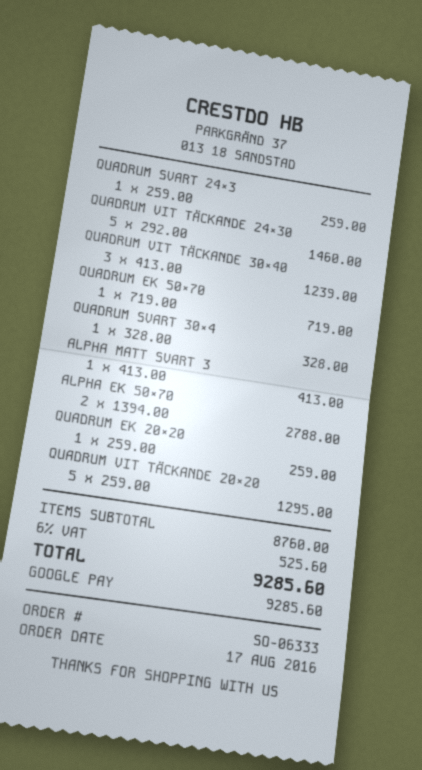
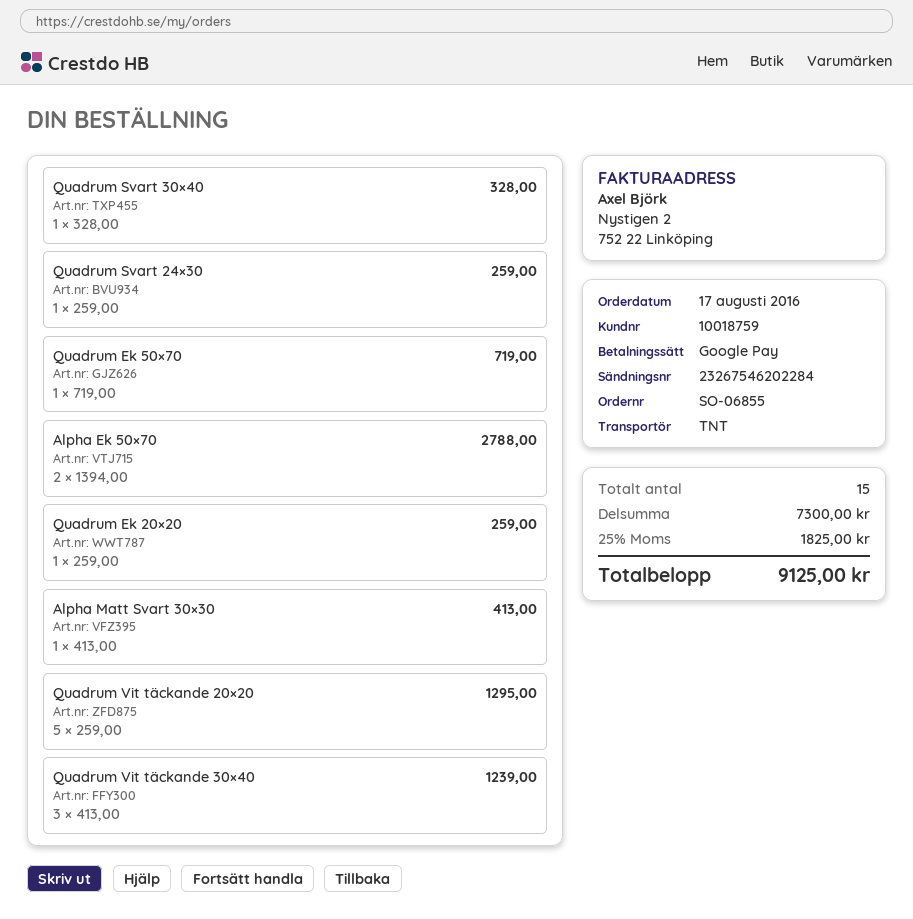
order number: SO-06333 -> SO-06855
QUADRUM VIT TÄCKANDE 24×30: 5 x 292.00 = 1460.00 -> none
subtotal: 8760.00 -> 7300.00
tax: 6% = 525.60 -> 25% = 1825.00
total: 9285.60 -> 9125.00

